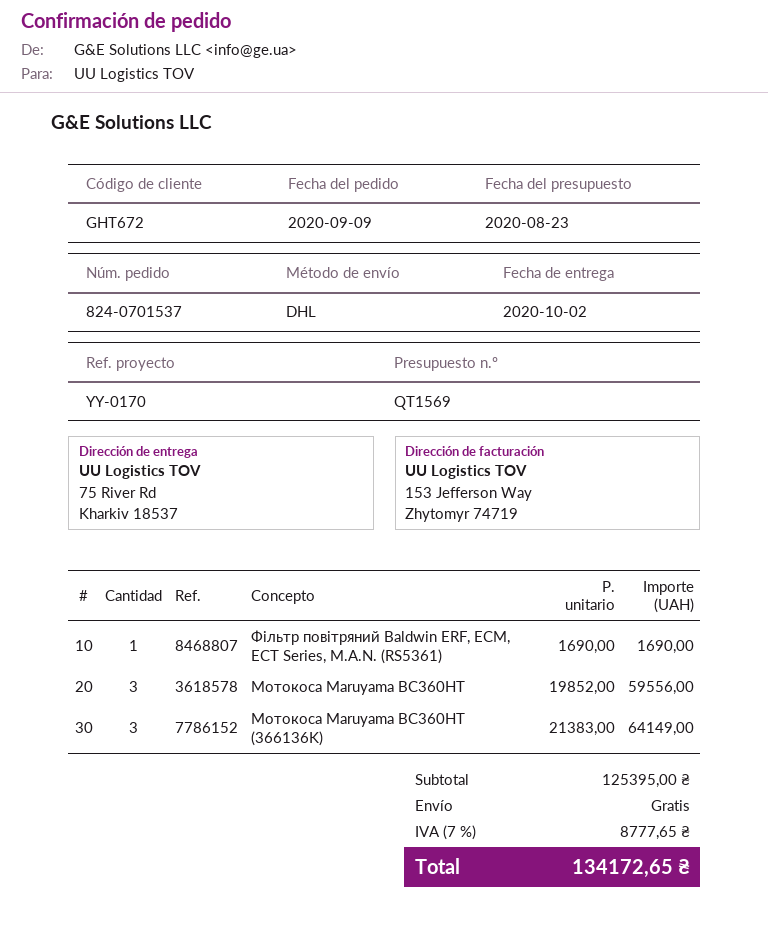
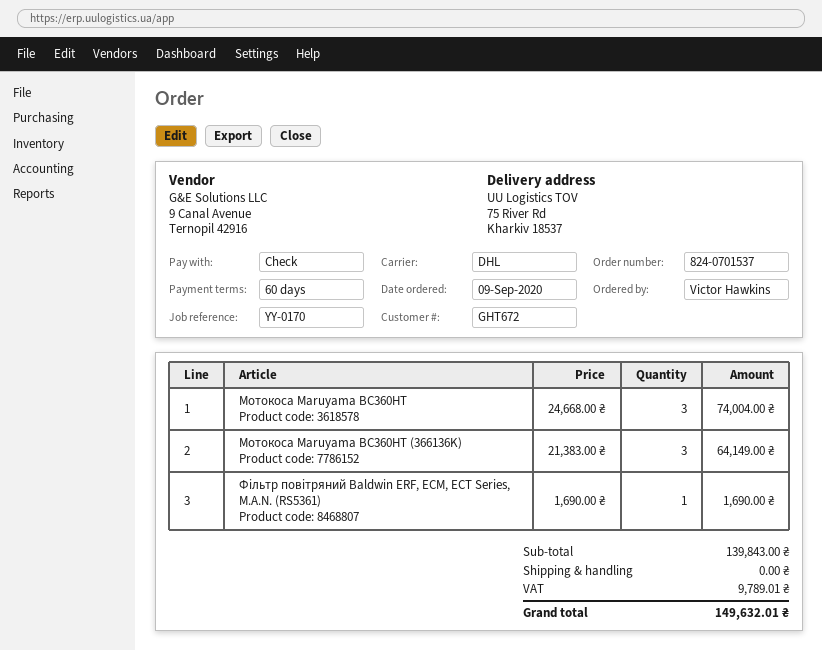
Мотокоса Maruyama BC360HT: 3 x 19852.00 = 59556.00 -> 3 x 24668.00 = 74004.00
subtotal: 125395.00 -> 139843.00
tax: 8777.65 -> 9789.01
total: 134172.65 -> 149632.01

